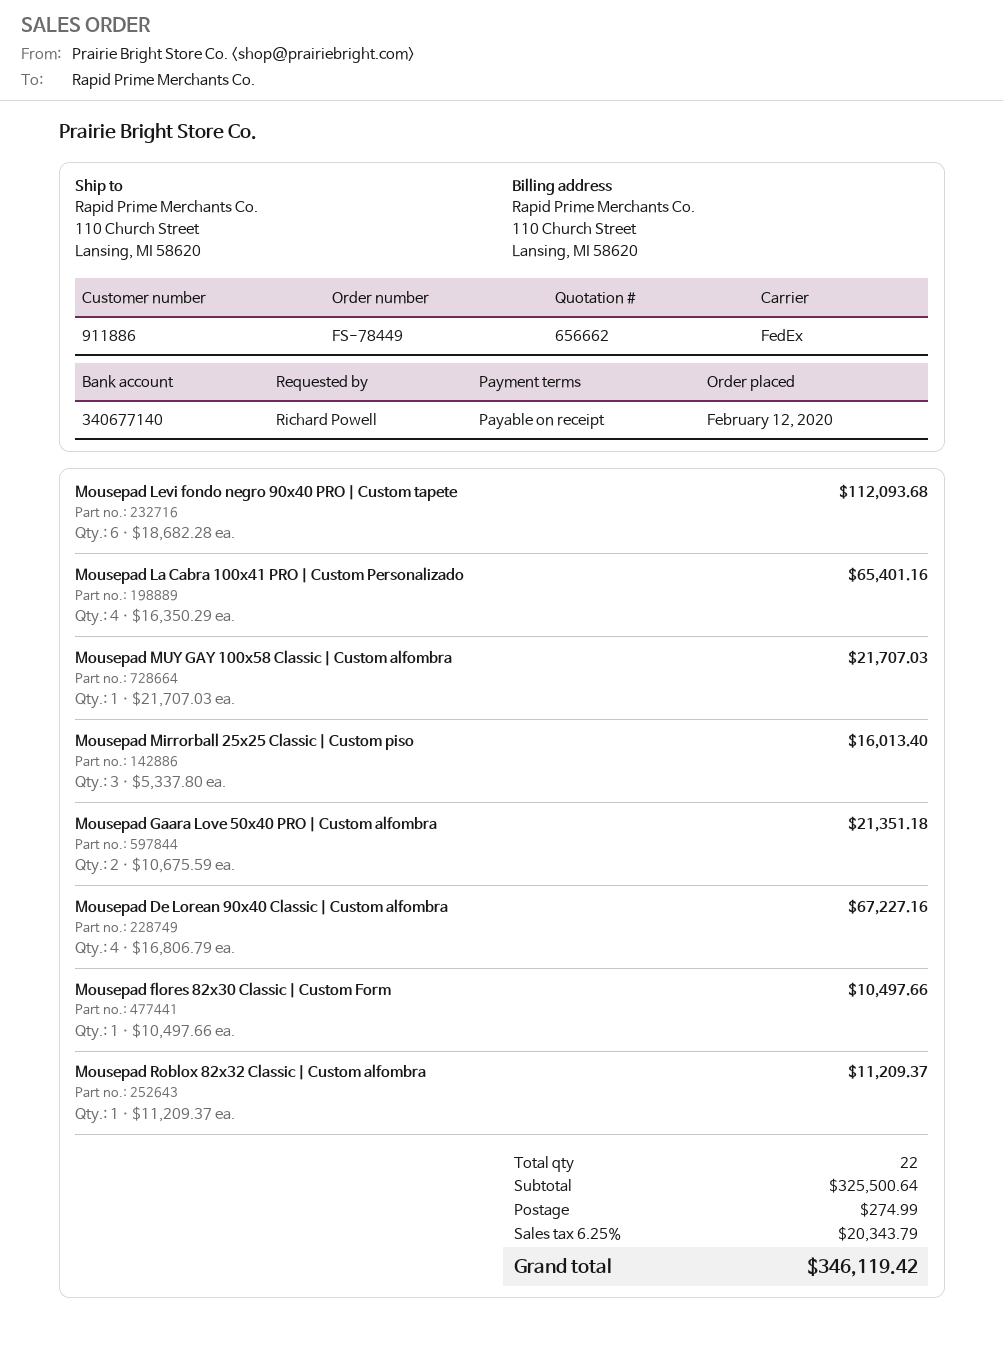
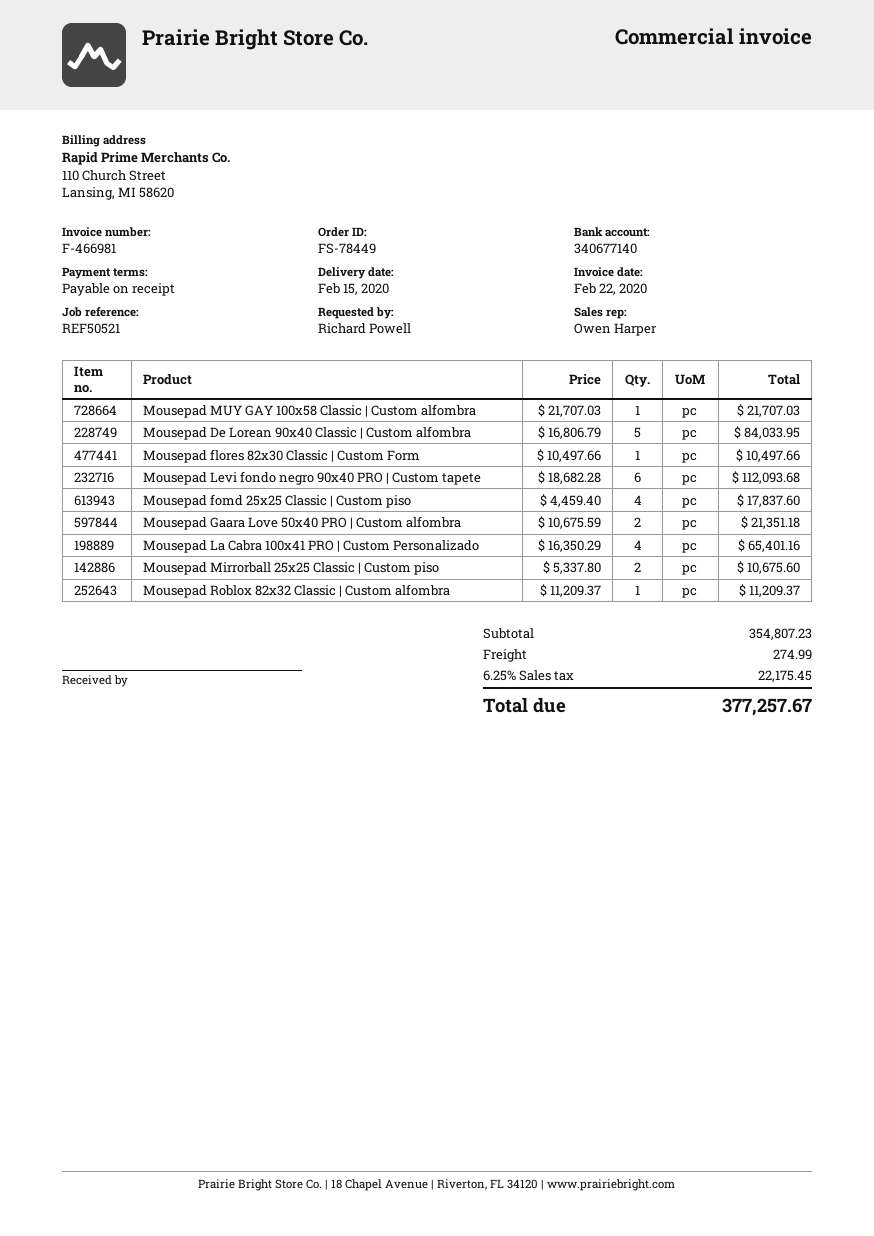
Mousepad Mirrorball 25x25 Classic | Custom piso: 3 x 5337.80 = 16013.40 -> 2 x 5337.80 = 10675.60
Mousepad De Lorean 90x40 Classic | Custom alfombra: 4 x 16806.79 = 67227.16 -> 5 x 16806.79 = 84033.95
Mousepad fomd 25x25 Classic | Custom piso: none -> 4 x 4459.40 = 17837.60
subtotal: 325500.64 -> 354807.23
tax: 6.25% = 20343.79 -> 6.25% = 22175.45
total: 346119.42 -> 377257.67

